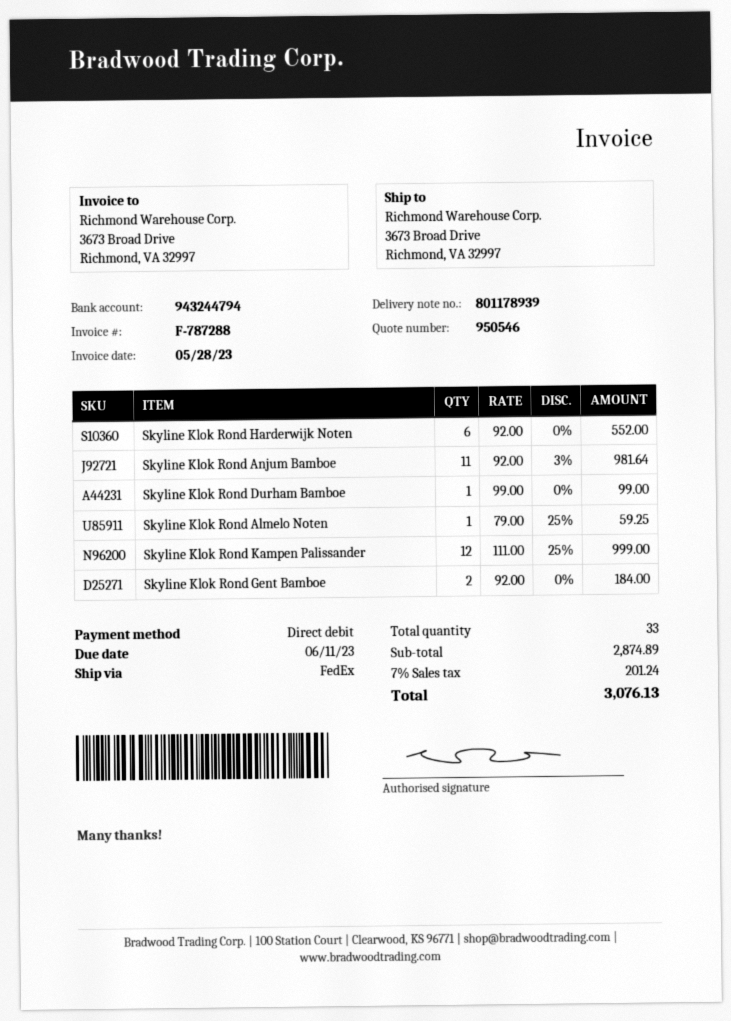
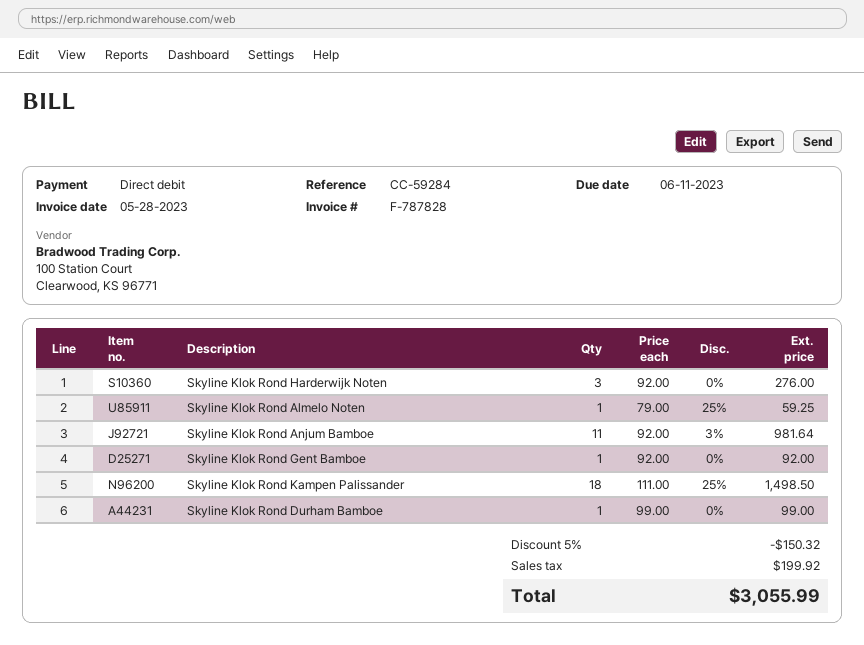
invoice number: F-787288 -> F-787828
Skyline Klok Rond Harderwijk Noten: 6 x 92.00 = 552.00 -> 3 x 92.00 = 276.00
Skyline Klok Rond Kampen Palissander: 12 x 111.00 - 25% = 999.00 -> 18 x 111.00 - 25% = 1498.50
Skyline Klok Rond Gent Bamboe: 2 x 92.00 = 184.00 -> 1 x 92.00 = 92.00
discount: none -> 5% = 150.32
tax: 201.24 -> 199.92
total: 3076.13 -> 3055.99

